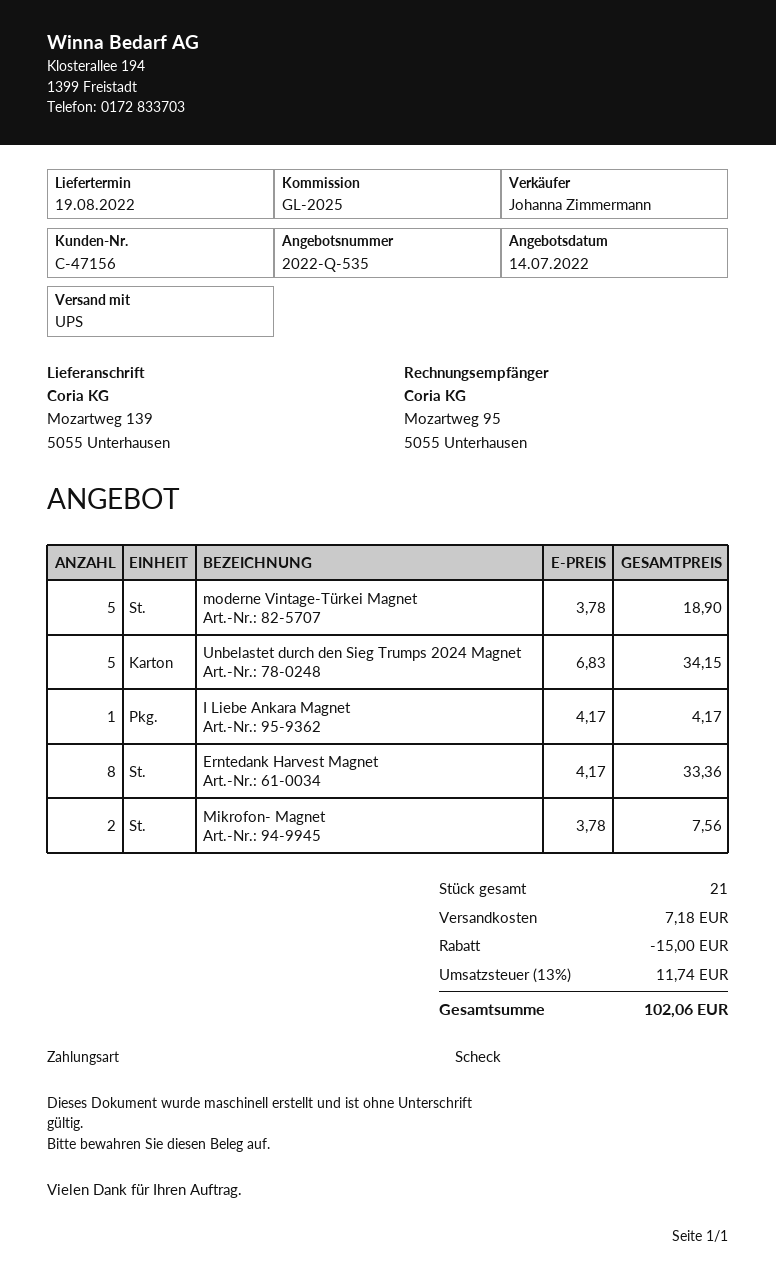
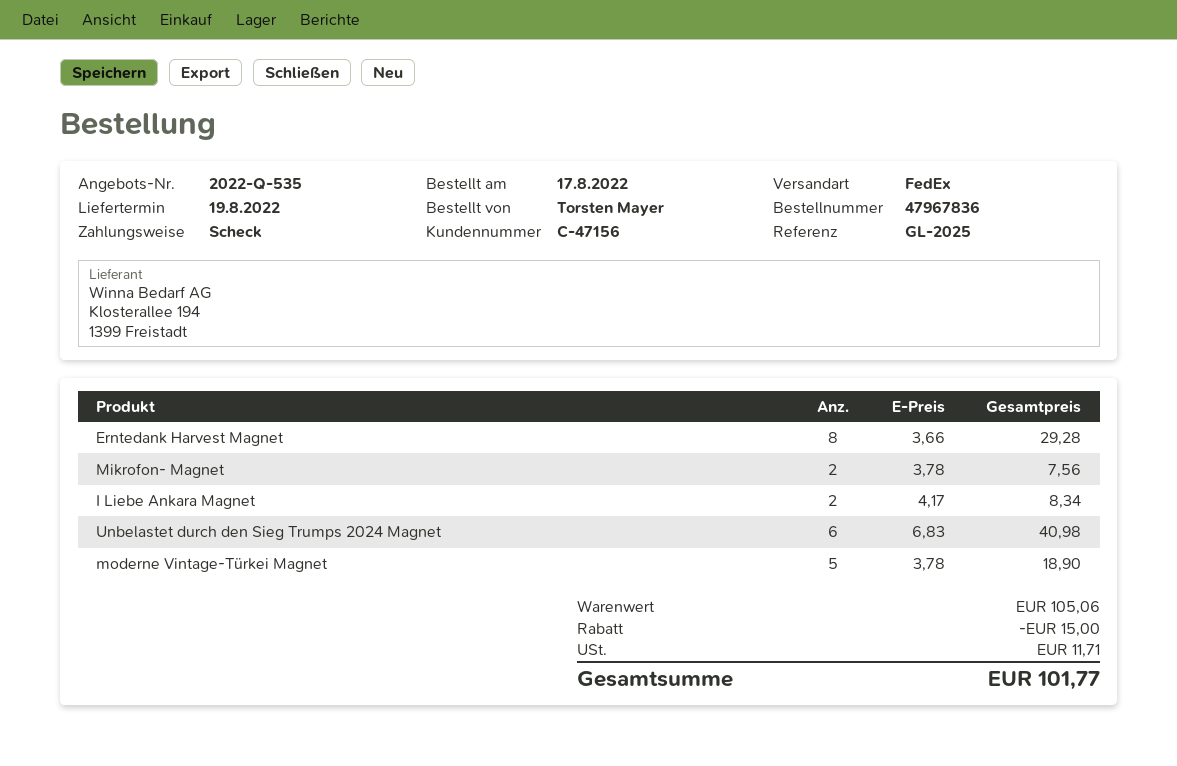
shipping method: UPS -> FedEx
Unbelastet durch den Sieg Trumps 2024 Magnet: 5 x 6.83 = 34.15 -> 6 x 6.83 = 40.98
I Liebe Ankara Magnet: 1 x 4.17 = 4.17 -> 2 x 4.17 = 8.34
Erntedank Harvest Magnet: 8 x 4.17 = 33.36 -> 8 x 3.66 = 29.28
shipping: 7.18 -> none
tax: 11.74 -> 11.71
total: 102.06 -> 101.77

